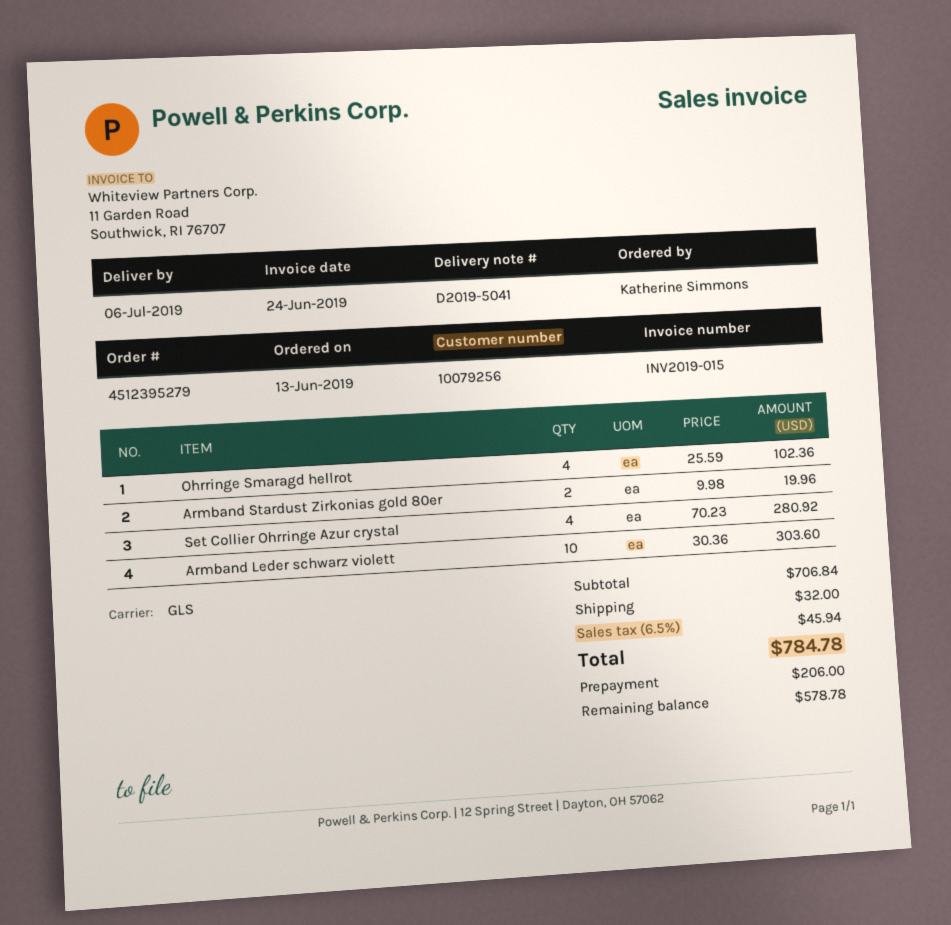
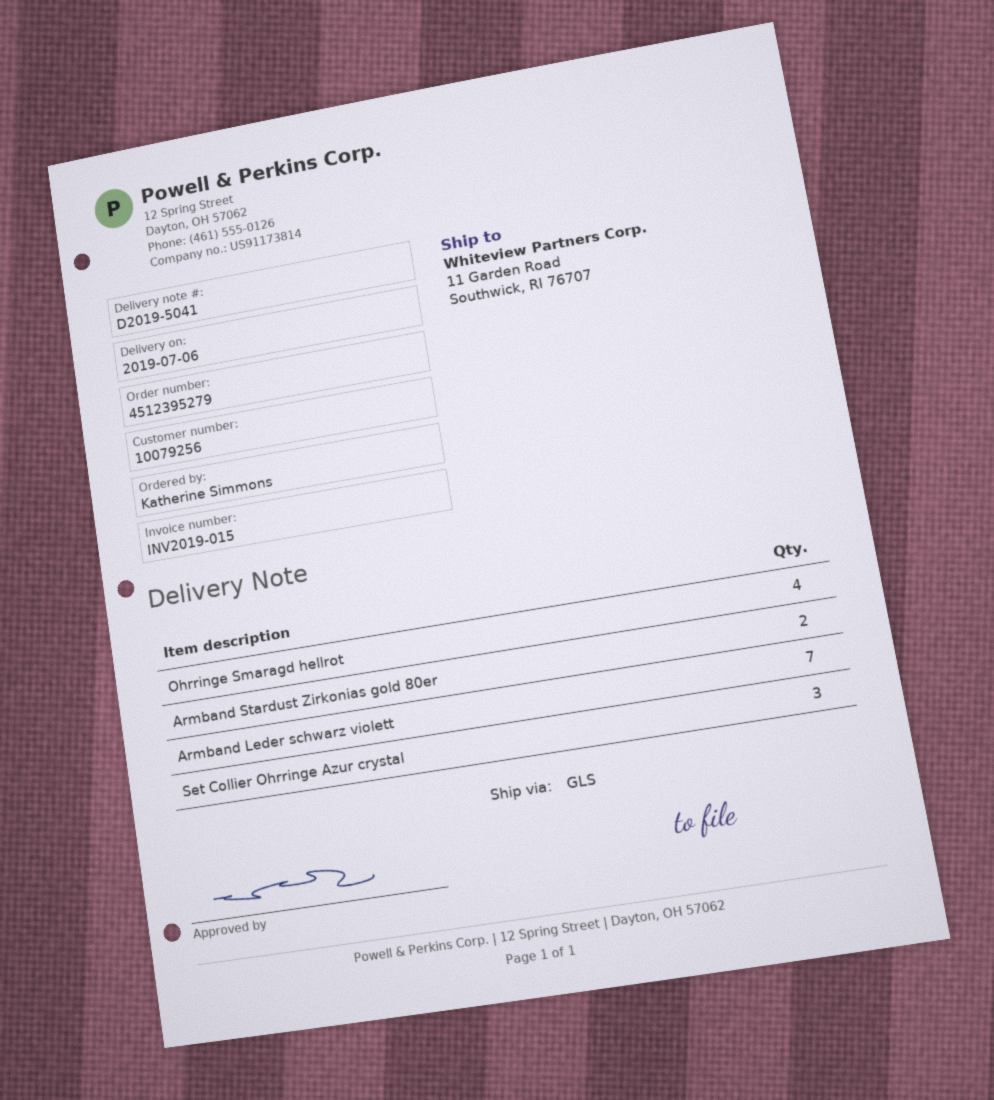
Set Collier Ohrringe Azur crystal: 4 -> 3
Armband Leder schwarz violett: 10 -> 7

